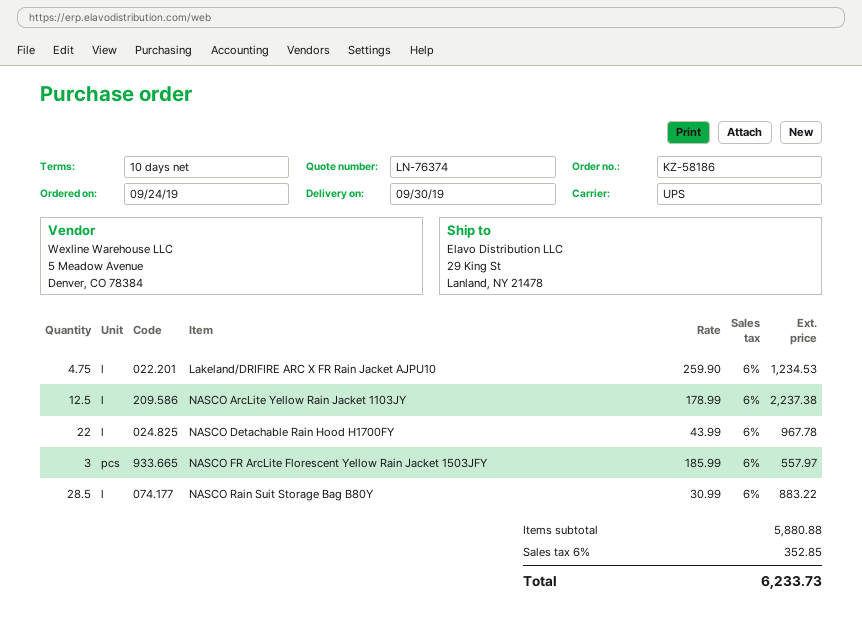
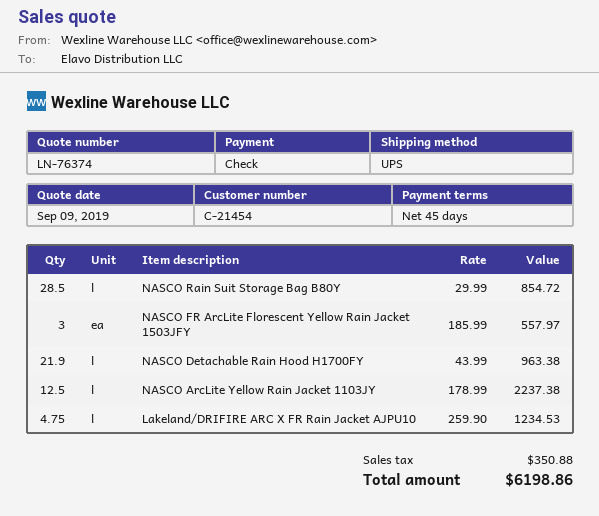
payment terms: 10 days -> 45 days
NASCO Detachable Rain Hood H1700FY: 22 x 43.99 = 967.78 -> 21.9 x 43.99 = 963.38
NASCO Rain Suit Storage Bag B80Y: 28.5 x 30.99 = 883.22 -> 28.5 x 29.99 = 854.72
tax: 352.85 -> 350.88
total: 6233.73 -> 6198.86

